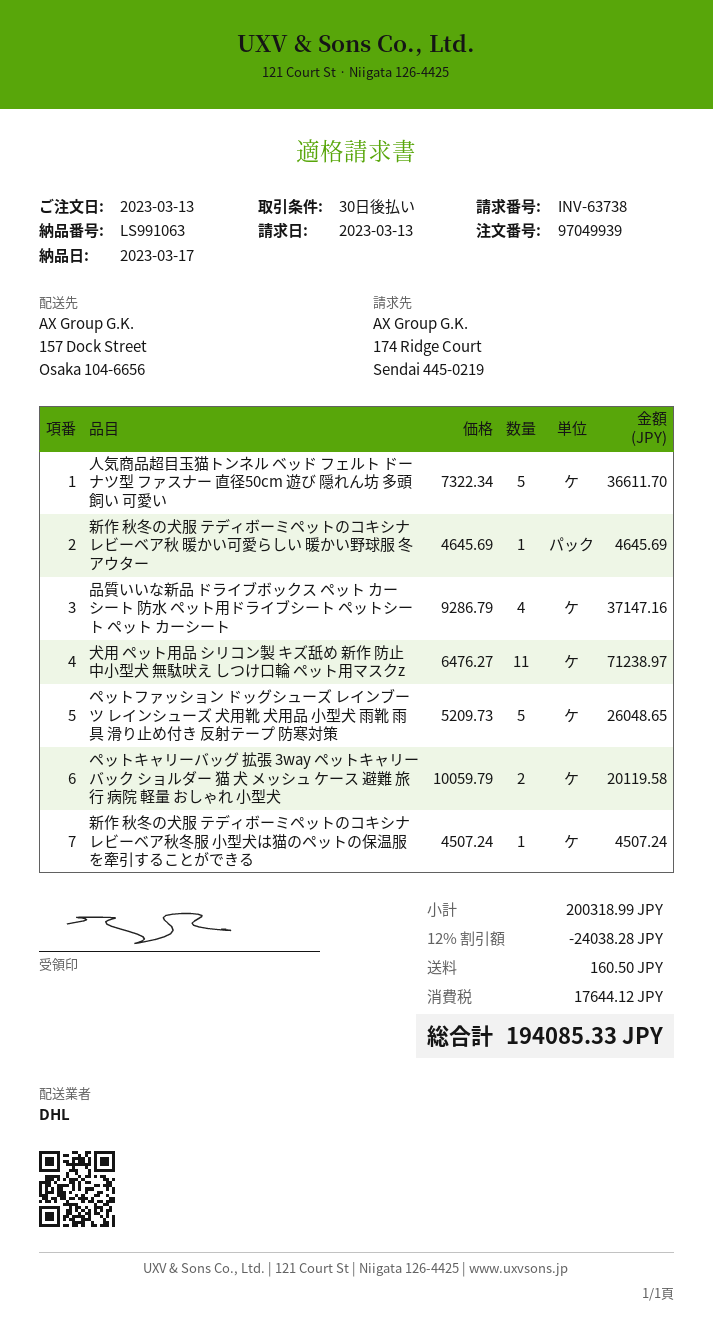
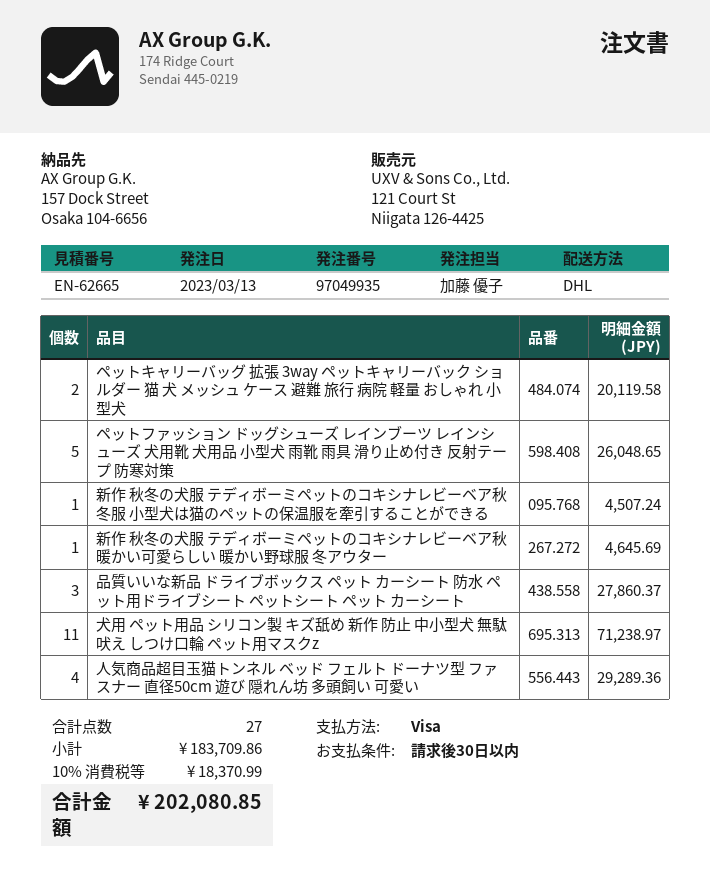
order number: 97049939 -> 97049935
人気商品超目玉猫トンネル ベッド フェルト ドーナツ型 ファスナー 直径50cm 遊び 隠れん坊 多頭飼い 可愛い: 5 for 36611.70 -> 4 for 29289.36
品質いいな新品 ドライブボックス ペット カーシート 防水 ペット用ドライブシート ペットシート ペット カーシート: 4 for 37147.16 -> 3 for 27860.37
subtotal: 200318.99 -> 183709.86
discount: 12% = 24038.28 -> none
shipping: 160.50 -> none
tax: 17644.12 -> 18370.99
total: 194085.33 -> 202080.85

